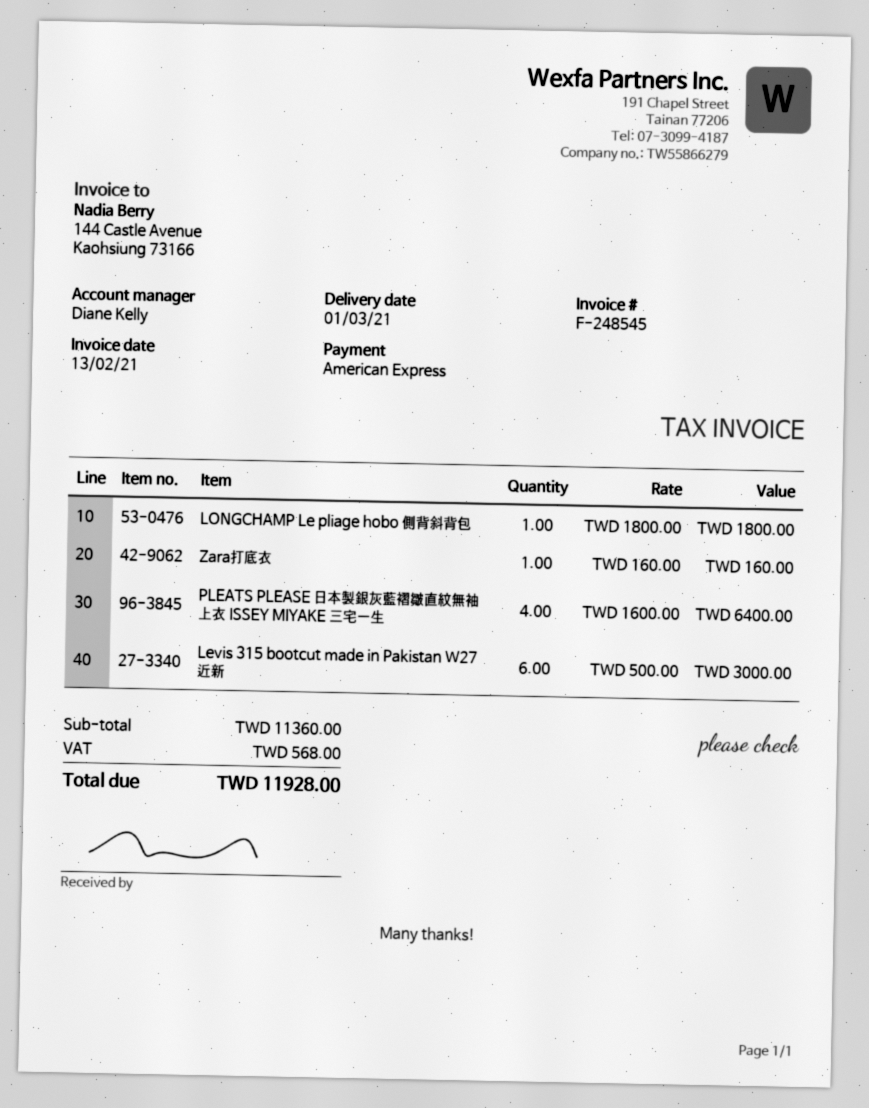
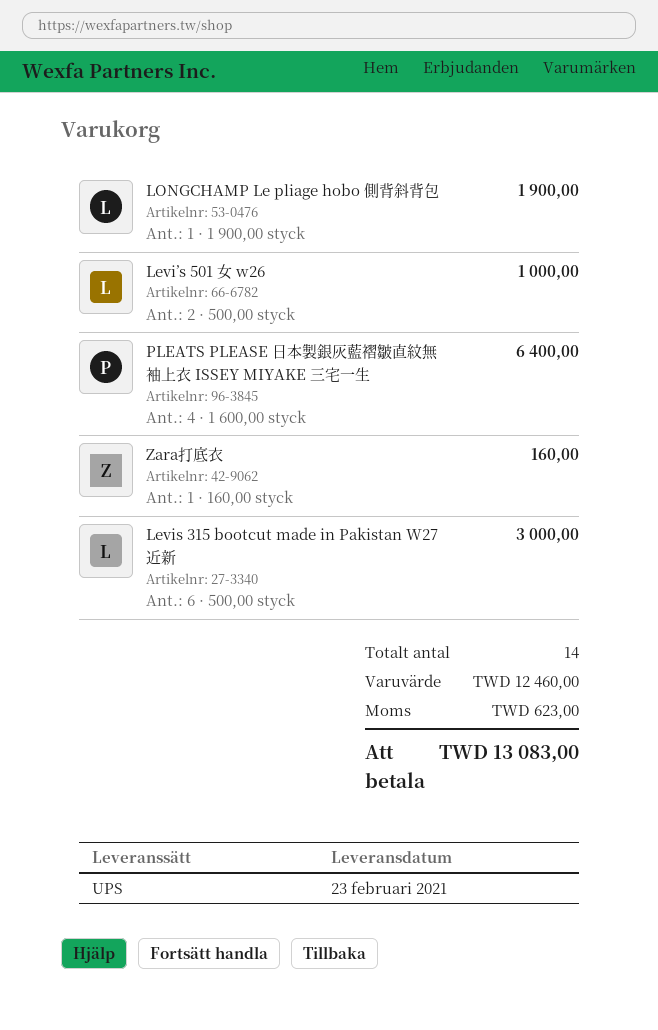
delivery date: 2021-03-01 -> 2021-02-23
LONGCHAMP Le pliage hobo 側背斜背包: 1 x 1800.00 = 1800.00 -> 1 x 1900.00 = 1900.00
Levi’s 501 女 w26: none -> 2 x 500.00 = 1000.00
subtotal: 11360.00 -> 12460.00
tax: 568.00 -> 623.00
total: 11928.00 -> 13083.00

